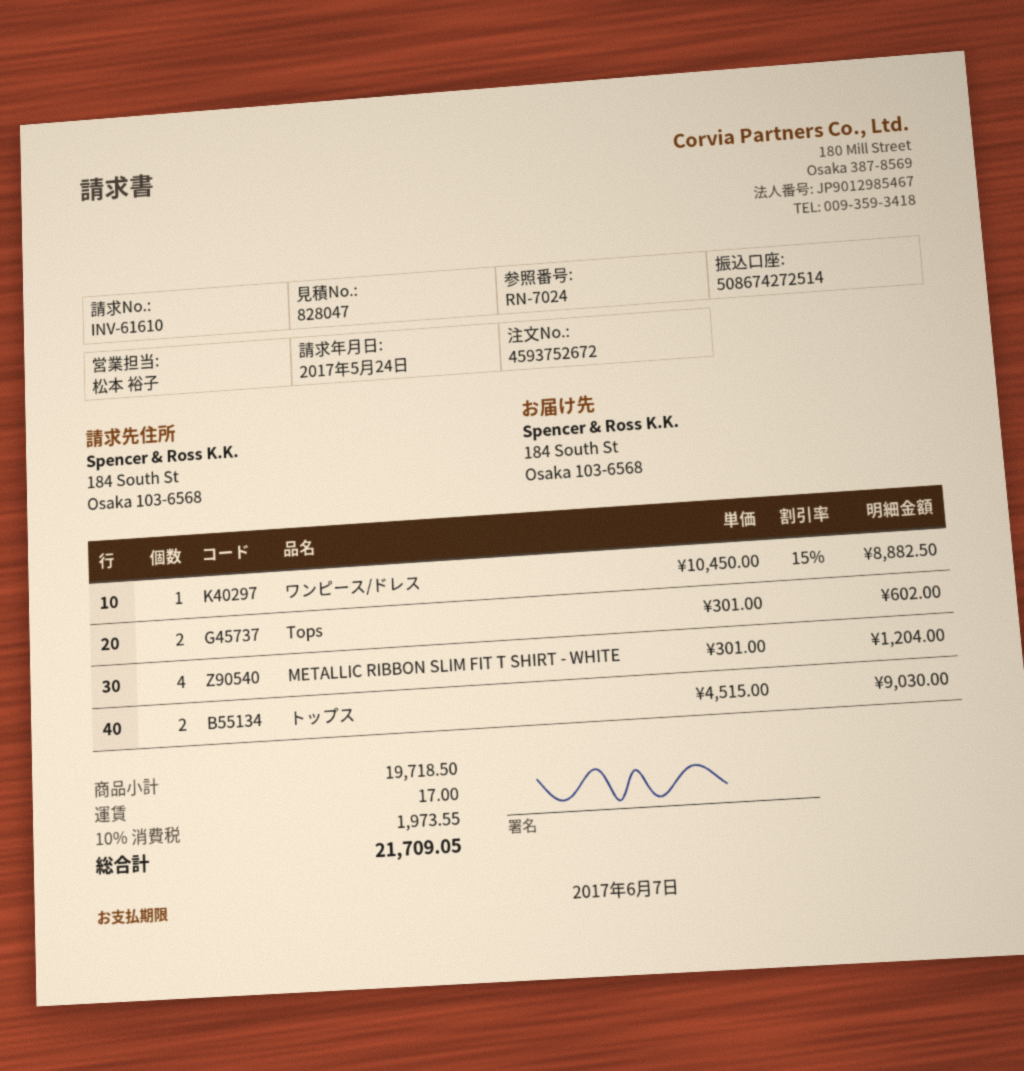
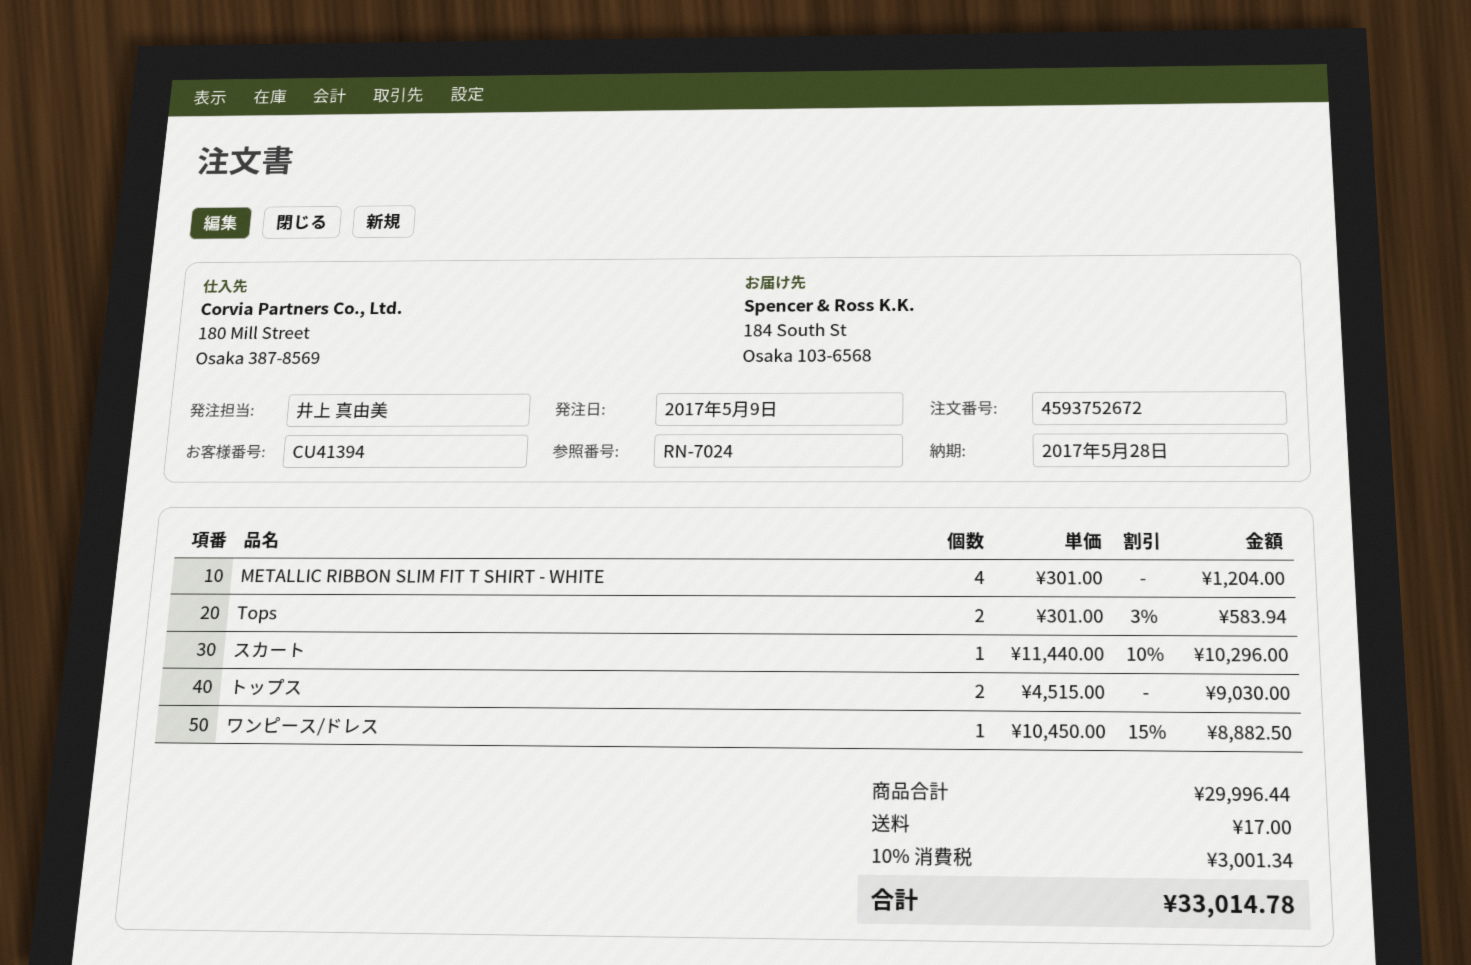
Tops: 2 x 301.00 = 602.00 -> 2 x 301.00 - 3% = 583.94
スカート: none -> 1 x 11440.00 - 10% = 10296.00
subtotal: 19718.50 -> 29996.44
tax: 10% = 1973.55 -> 10% = 3001.34
total: 21709.05 -> 33014.78

